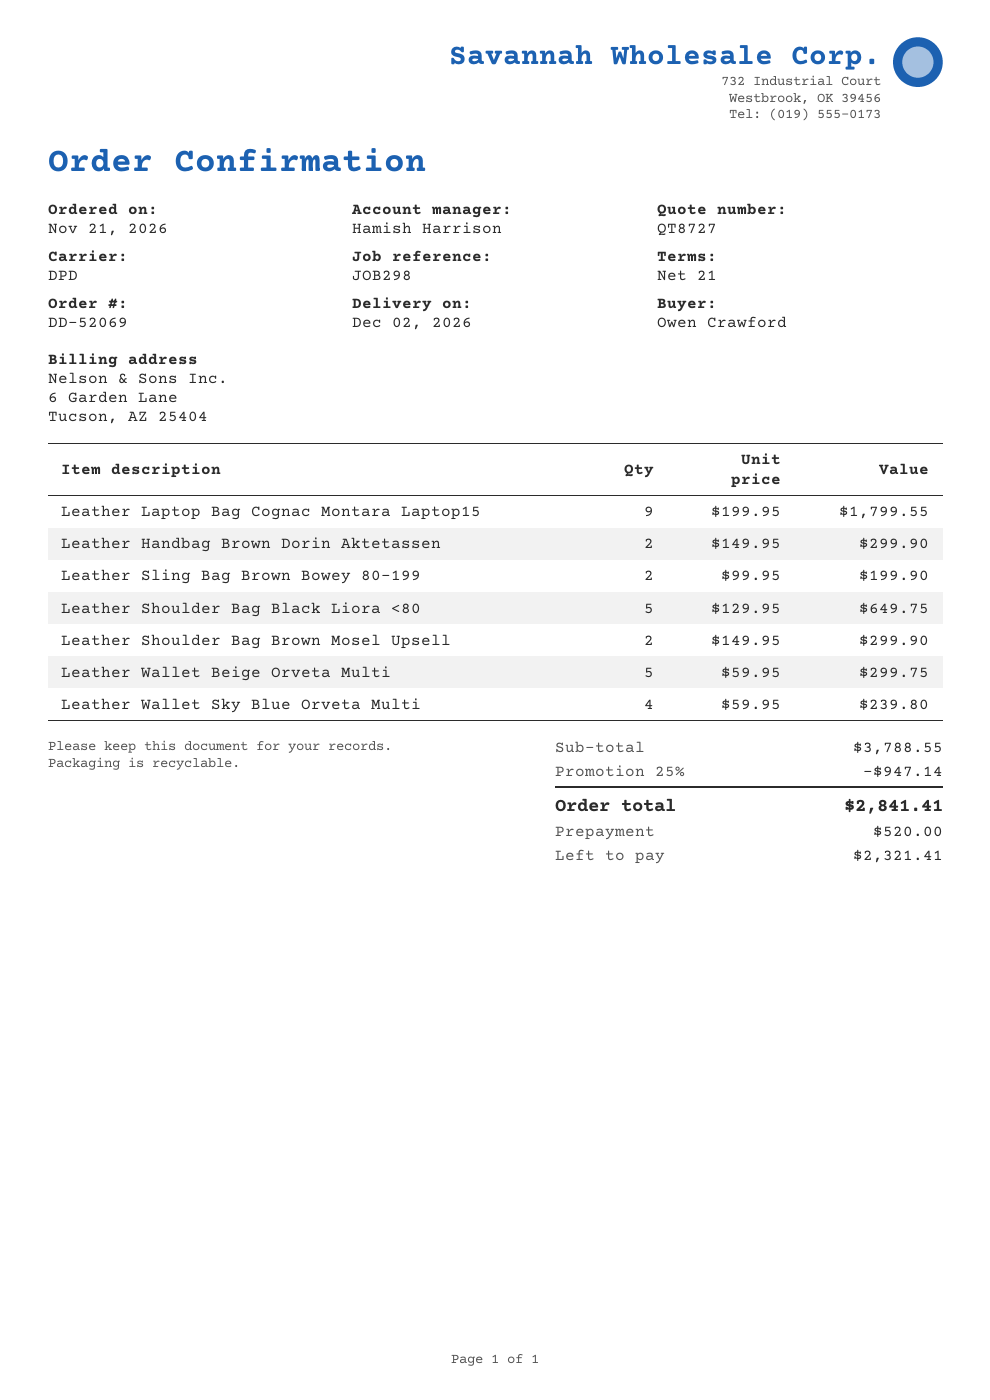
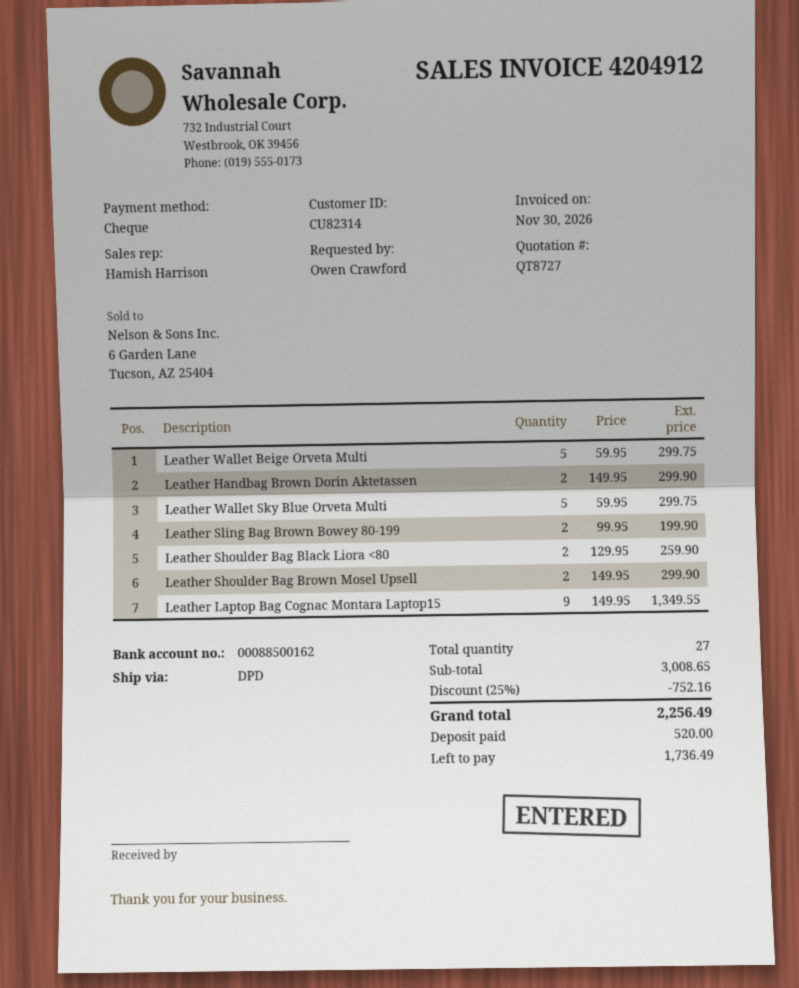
Leather Laptop Bag Cognac Montara Laptop15: 9 x 199.95 = 1799.55 -> 9 x 149.95 = 1349.55
Leather Shoulder Bag Black Liora <80: 5 x 129.95 = 649.75 -> 2 x 129.95 = 259.90
Leather Wallet Sky Blue Orveta Multi: 4 x 59.95 = 239.80 -> 5 x 59.95 = 299.75
subtotal: 3788.55 -> 3008.65
discount: 25% = 947.14 -> 25% = 752.16
total: 2841.41 -> 2256.49
balance: 2321.41 -> 1736.49

